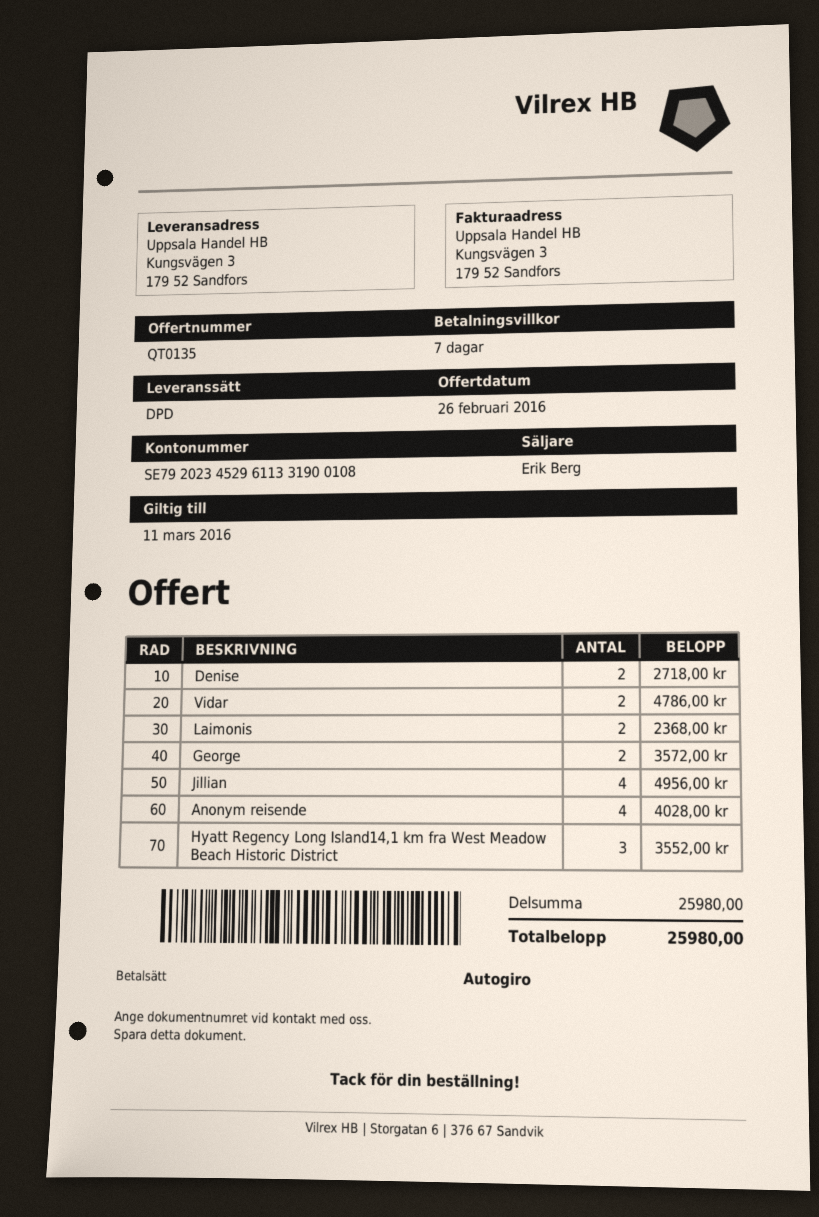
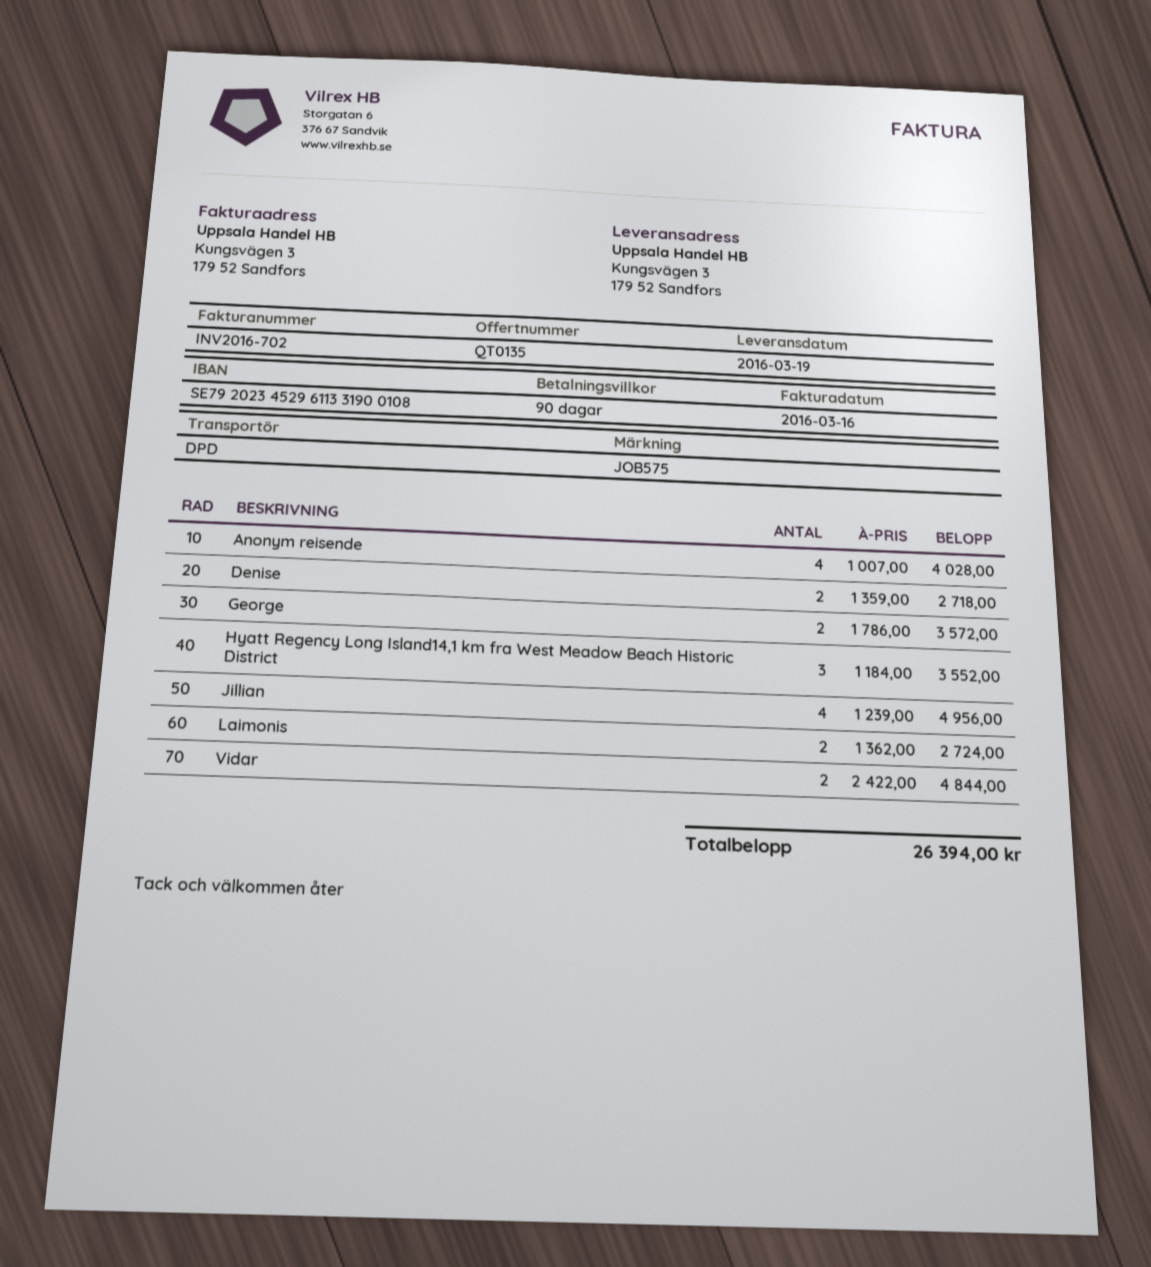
payment terms: 7 days -> 90 days
Vidar: 2 for 4786.00 -> 2 for 4844.00
Laimonis: 2 for 2368.00 -> 2 for 2724.00
total: 25980.00 -> 26394.00

